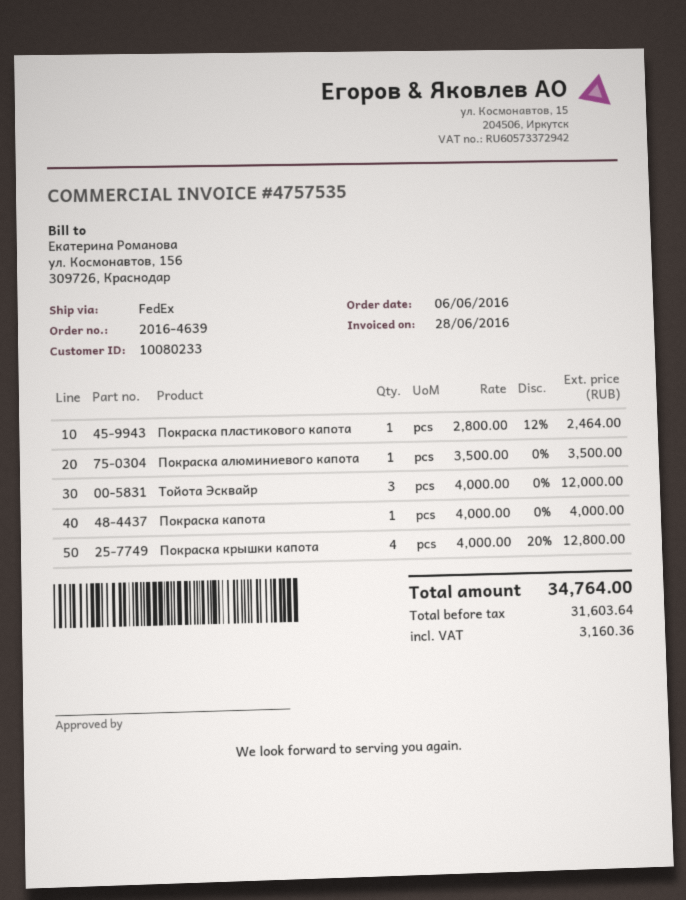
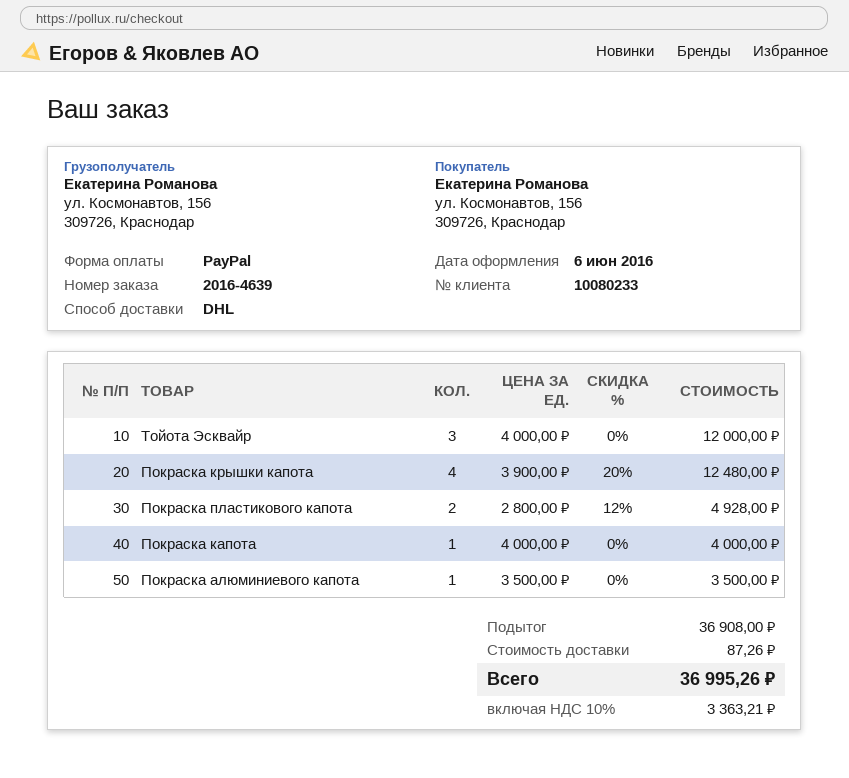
shipping method: FedEx -> DHL
Покраска пластикового капота: 1 x 2800.00 - 12% = 2464.00 -> 2 x 2800.00 - 12% = 4928.00
Покраска крышки капота: 4 x 4000.00 - 20% = 12800.00 -> 4 x 3900.00 - 20% = 12480.00
shipping: none -> 87.26
tax: 3160.36 -> 3363.21
total: 34764.00 -> 36995.26

